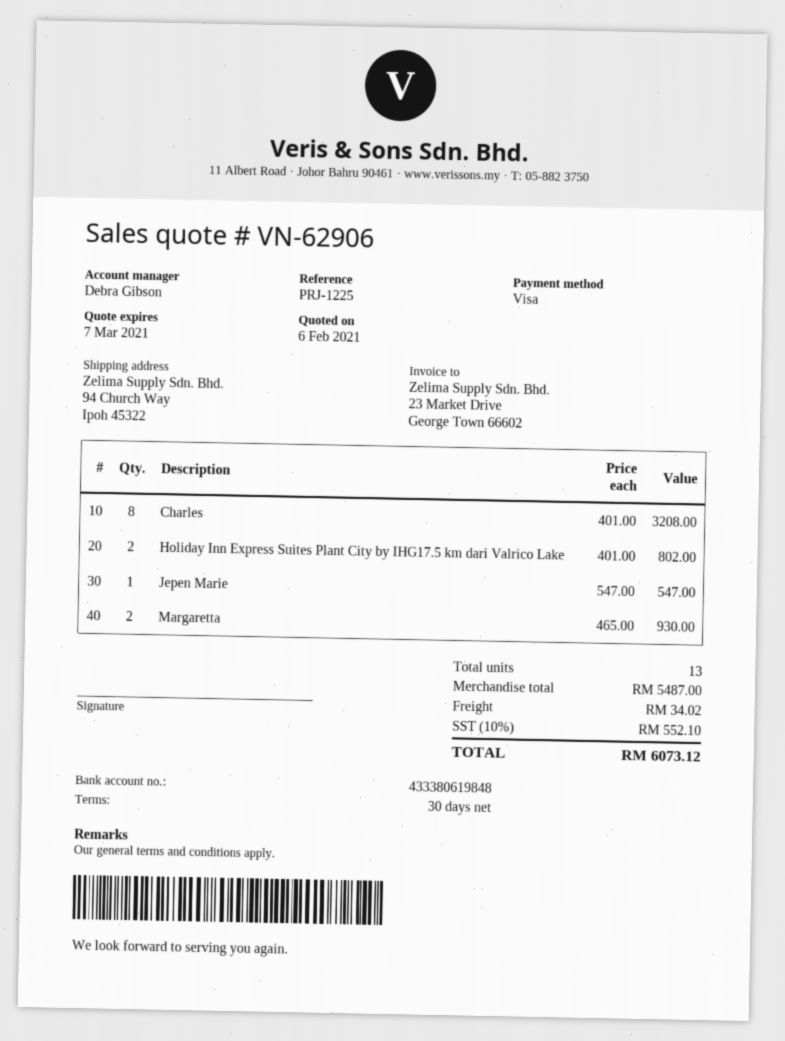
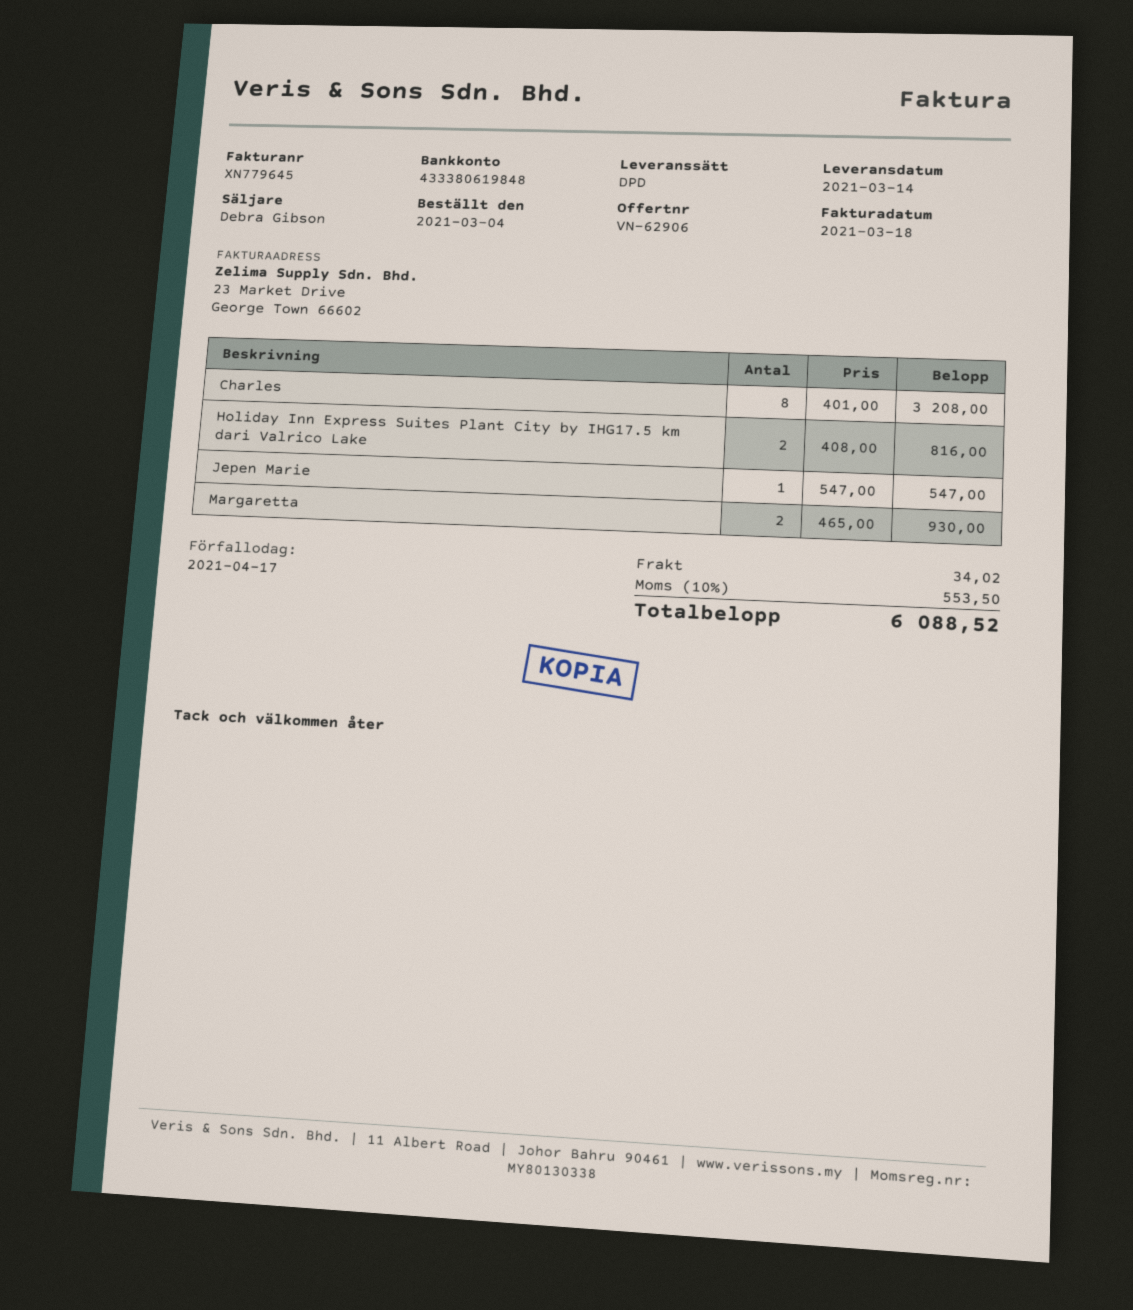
Holiday Inn Express Suites Plant City by IHG17.5 km dari Valrico Lake: 2 x 401.00 = 802.00 -> 2 x 408.00 = 816.00
tax: 10% = 552.10 -> 10% = 553.50
total: 6073.12 -> 6088.52

